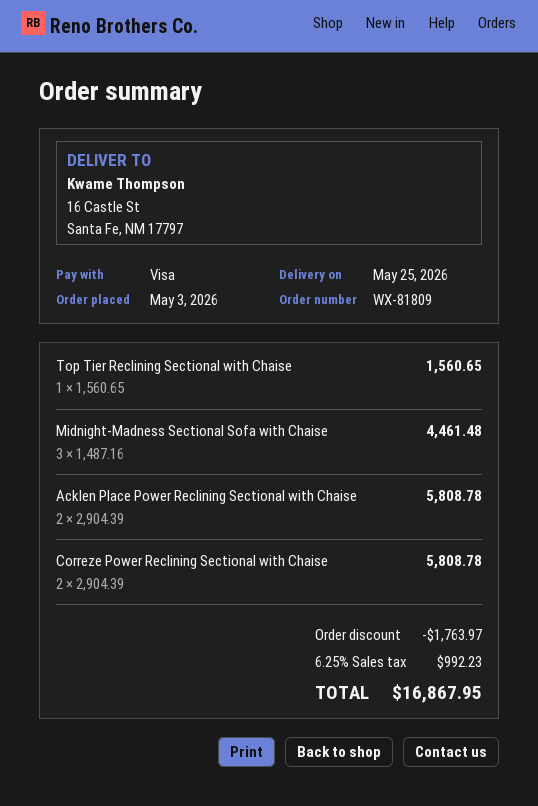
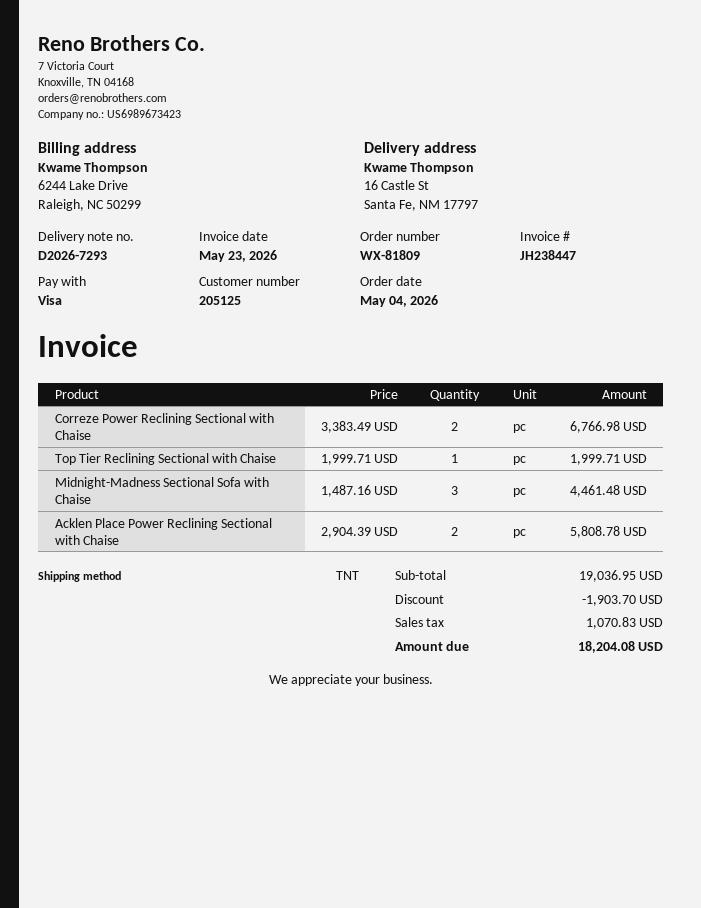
order date: 2026-05-03 -> 2026-05-04
Top Tier Reclining Sectional with Chaise: 1 x 1560.65 = 1560.65 -> 1 x 1999.71 = 1999.71
Correze Power Reclining Sectional with Chaise: 2 x 2904.39 = 5808.78 -> 2 x 3383.49 = 6766.98
discount: 1763.97 -> 1903.70
tax: 992.23 -> 1070.83
total: 16867.95 -> 18204.08

